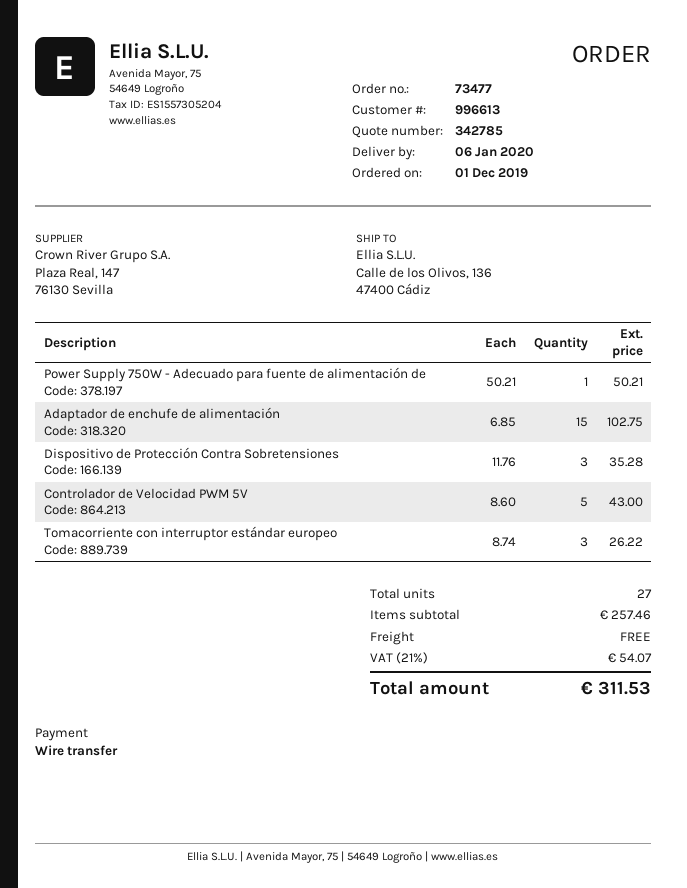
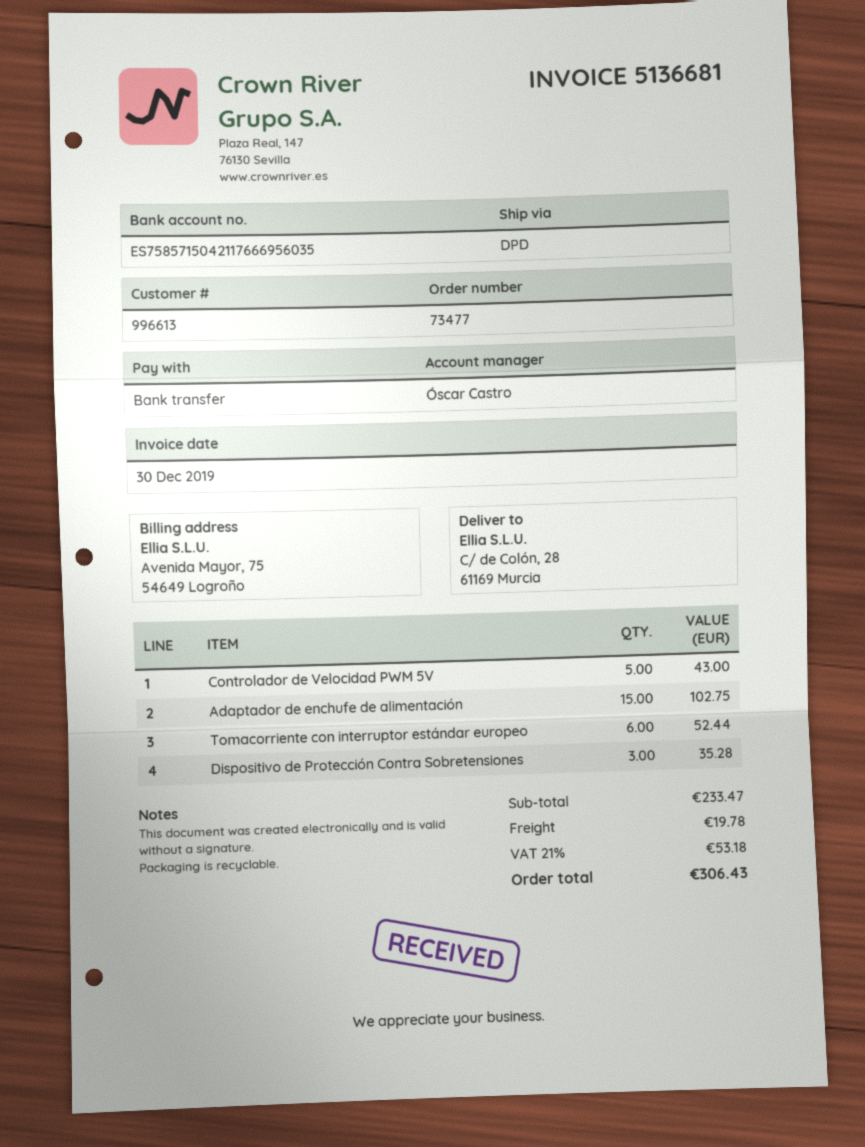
ship to: Calle de los Olivos, 136, 47400 Cádiz -> C/ de Colón, 28, 61169 Murcia
Power Supply 750W - Adecuado para fuente de alimentación de: 1 for 50.21 -> none
Tomacorriente con interruptor estándar europeo: 3 for 26.22 -> 6 for 52.44
subtotal: 257.46 -> 233.47
shipping: 0.00 -> 19.78
tax: 21% = 54.07 -> 21% = 53.18
total: 311.53 -> 306.43

